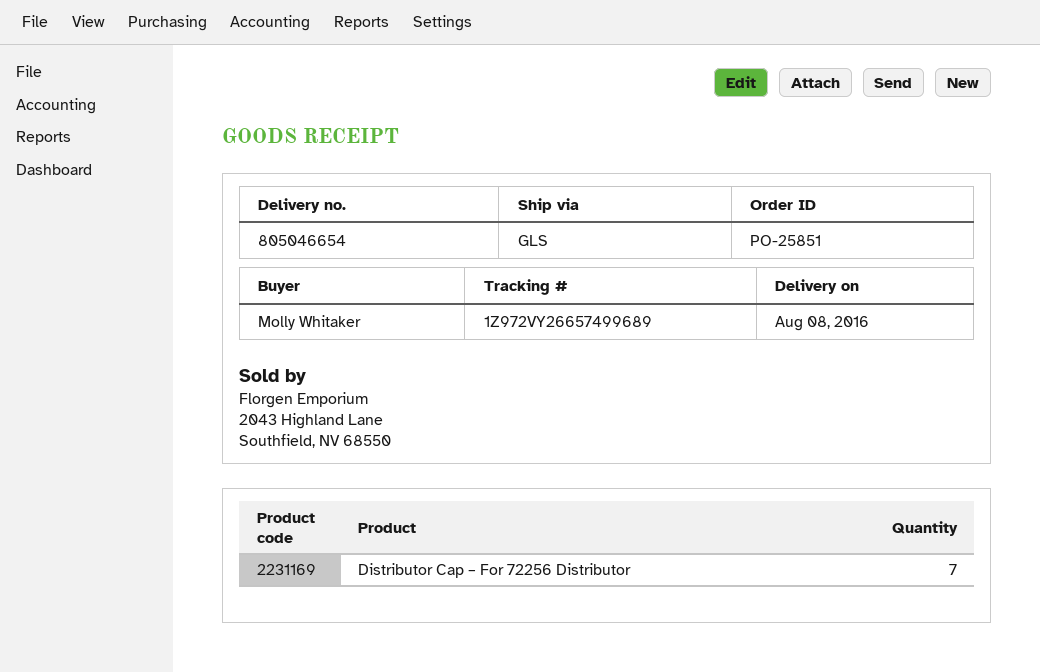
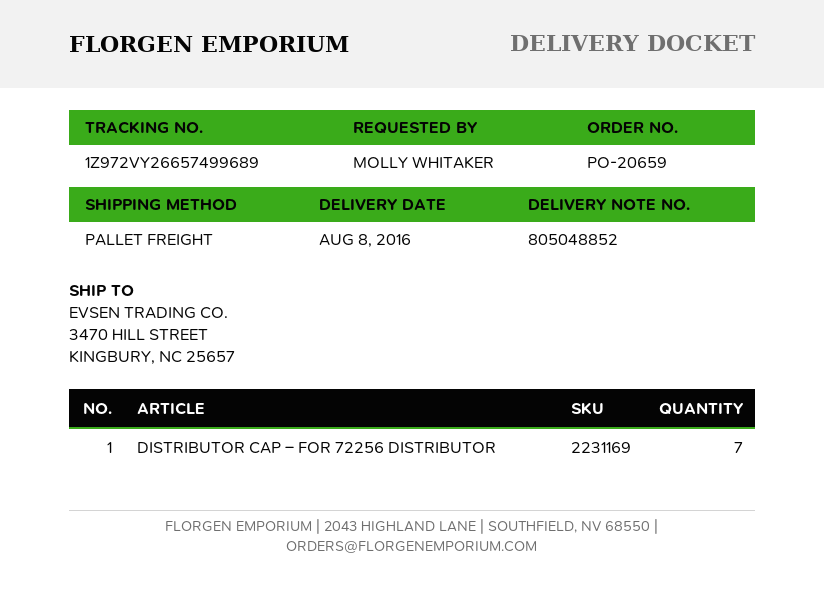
order number: PO-25851 -> PO-20659
delivery note number: 805046654 -> 805048852
shipping method: GLS -> pallet freight

